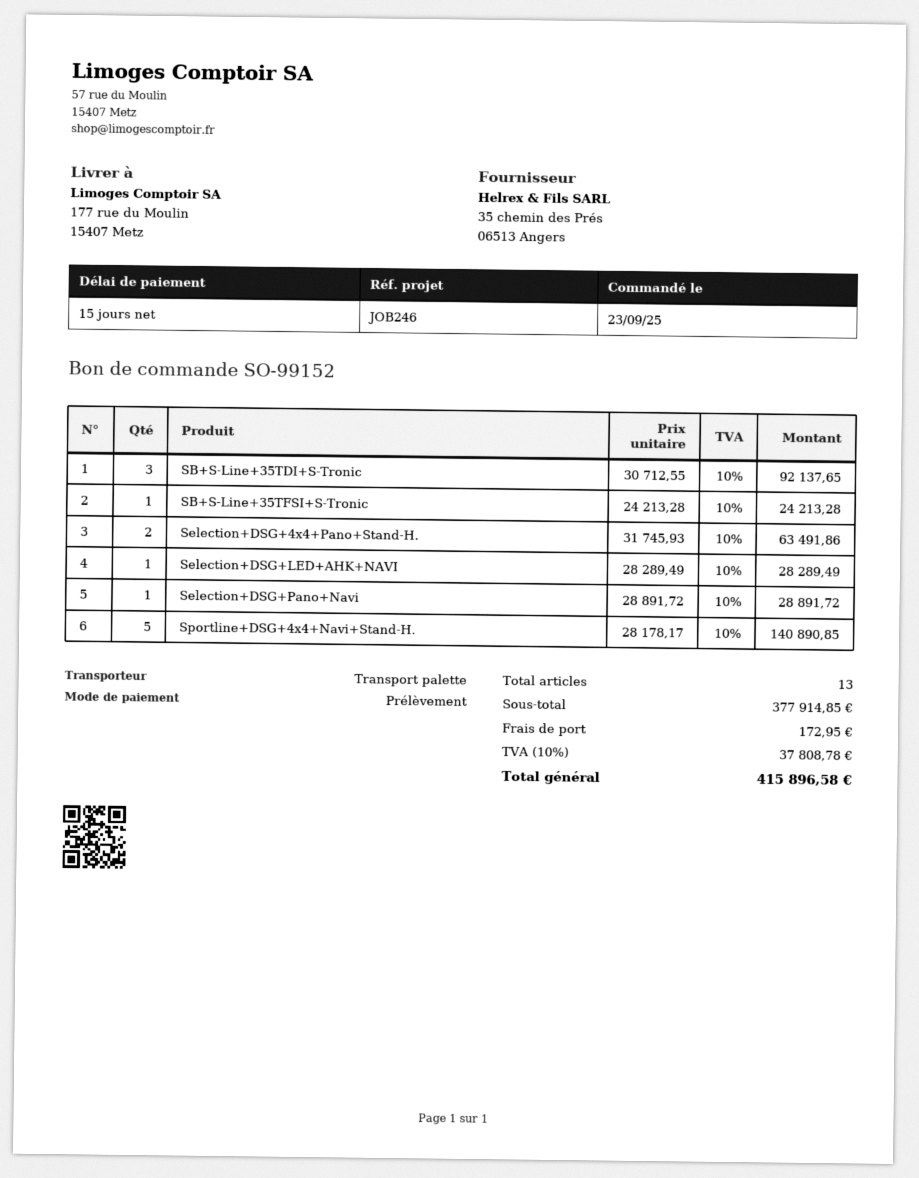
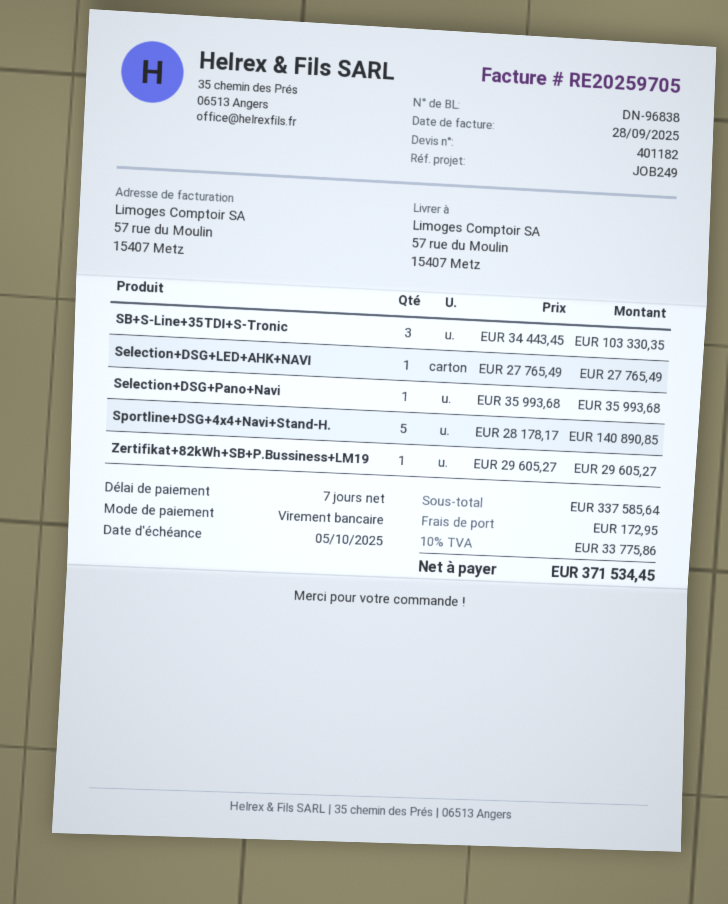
payment terms: 15 days -> 7 days
reference: JOB246 -> JOB249
payment method: direct debit -> bank transfer
ship to: 177 rue du Moulin, 15407 Metz -> 57 rue du Moulin, 15407 Metz
SB+S-Line+35TDI+S-Tronic: 3 x 30712.55 = 92137.65 -> 3 x 34443.45 = 103330.35
SB+S-Line+35TFSI+S-Tronic: 1 x 24213.28 = 24213.28 -> none
Selection+DSG+4x4+Pano+Stand-H.: 2 x 31745.93 = 63491.86 -> none
Selection+DSG+LED+AHK+NAVI: 1 x 28289.49 = 28289.49 -> 1 x 27765.49 = 27765.49
Selection+DSG+Pano+Navi: 1 x 28891.72 = 28891.72 -> 1 x 35993.68 = 35993.68
Zertifikat+82kWh+SB+P.Bussiness+LM19: none -> 1 x 29605.27 = 29605.27
subtotal: 377914.85 -> 337585.64
tax: 10% = 37808.78 -> 10% = 33775.86
total: 415896.58 -> 371534.45

